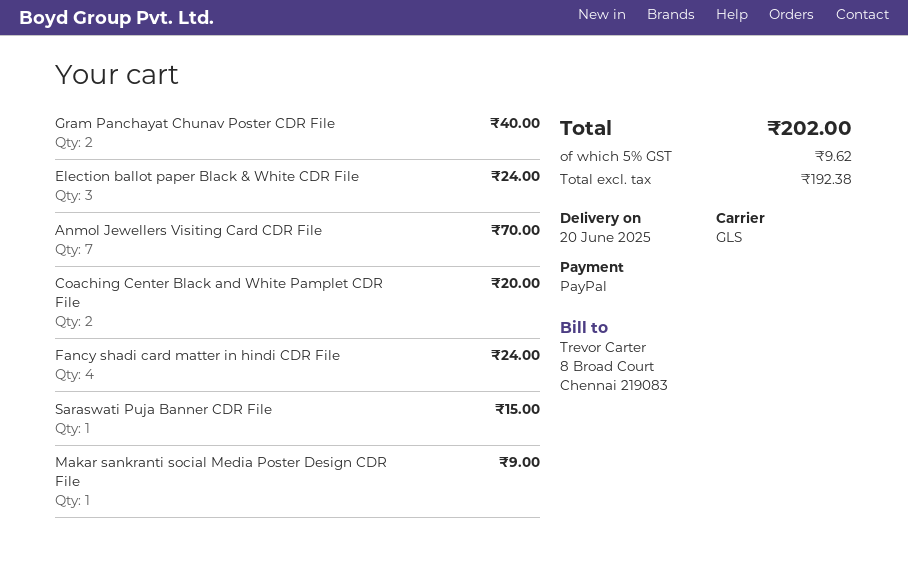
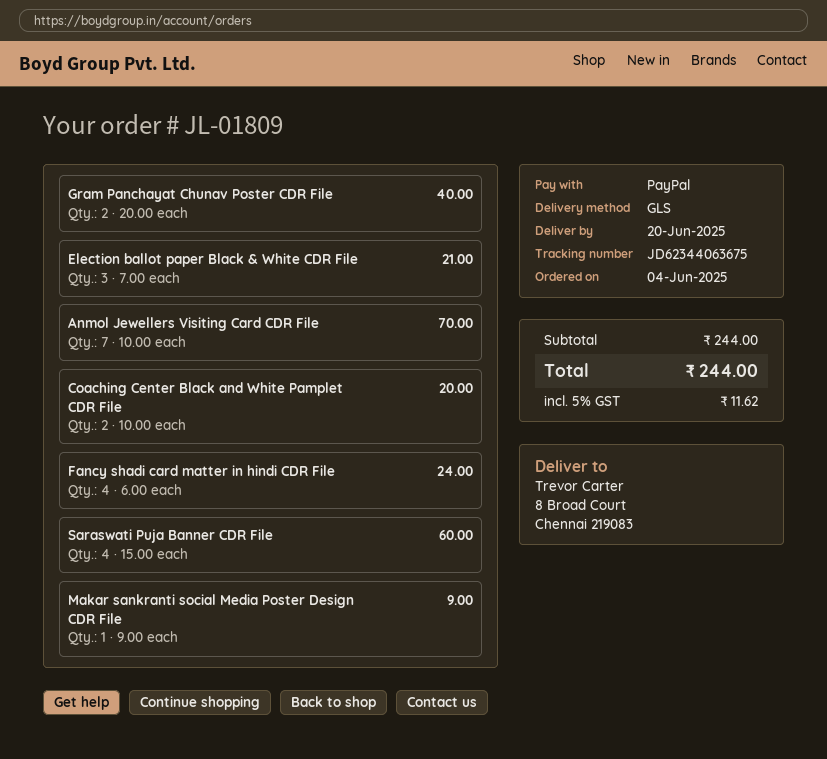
Election ballot paper Black & White CDR File: 3 for 24.00 -> 3 for 21.00
Saraswati Puja Banner CDR File: 1 for 15.00 -> 4 for 60.00
tax: 5% = 9.62 -> 5% = 11.62
total: 202.00 -> 244.00

